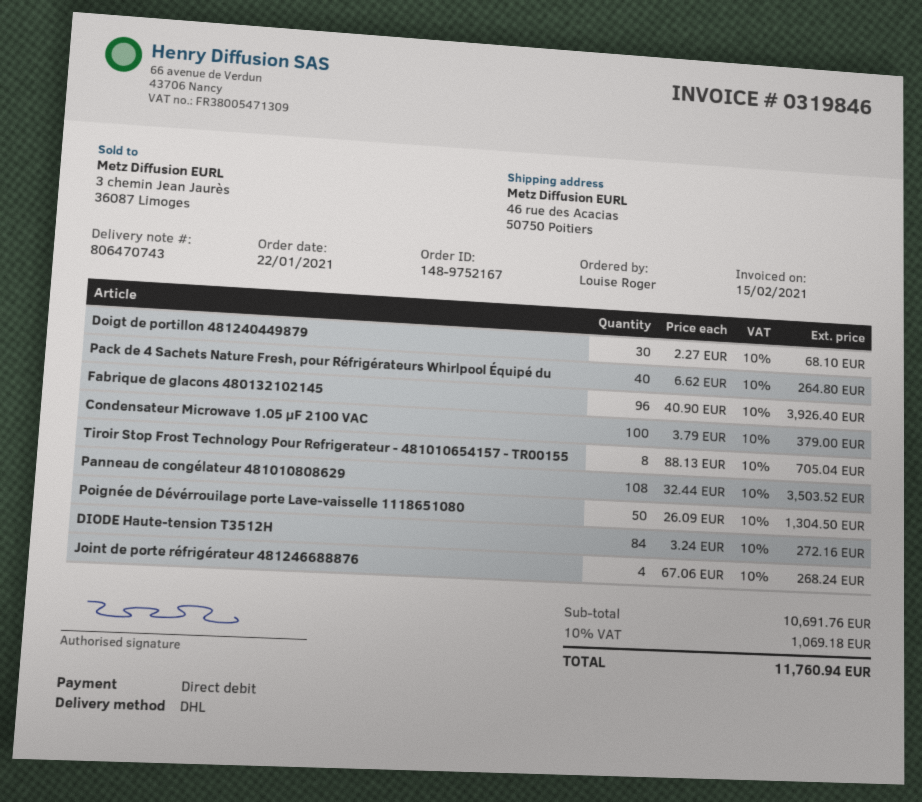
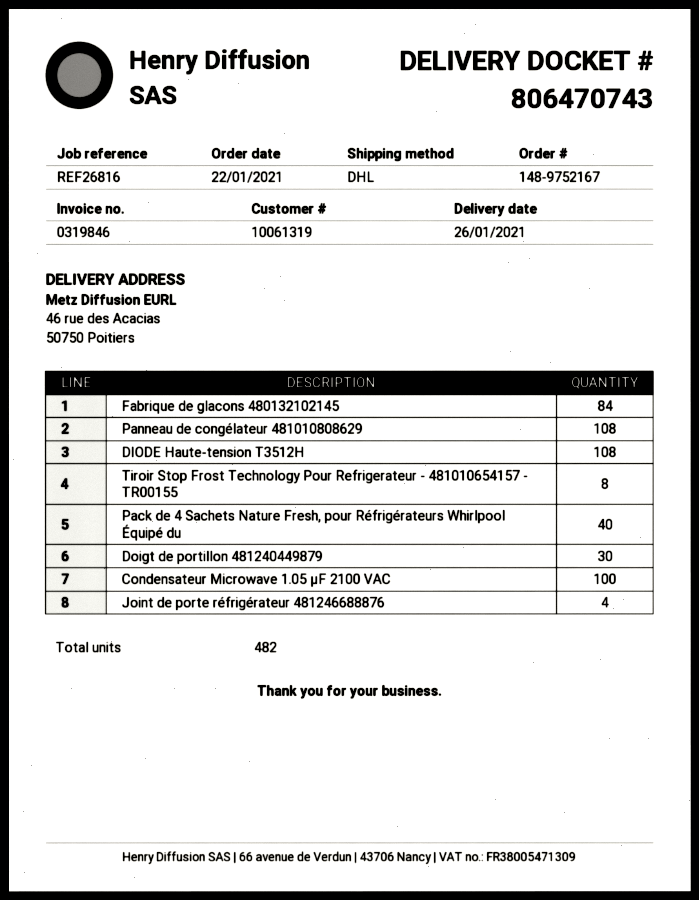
Fabrique de glacons 480132102145: 96 -> 84
Poignée de Dévérrouilage porte Lave-vaisselle 1118651080: 50 -> none
DIODE Haute-tension T3512H: 84 -> 108

